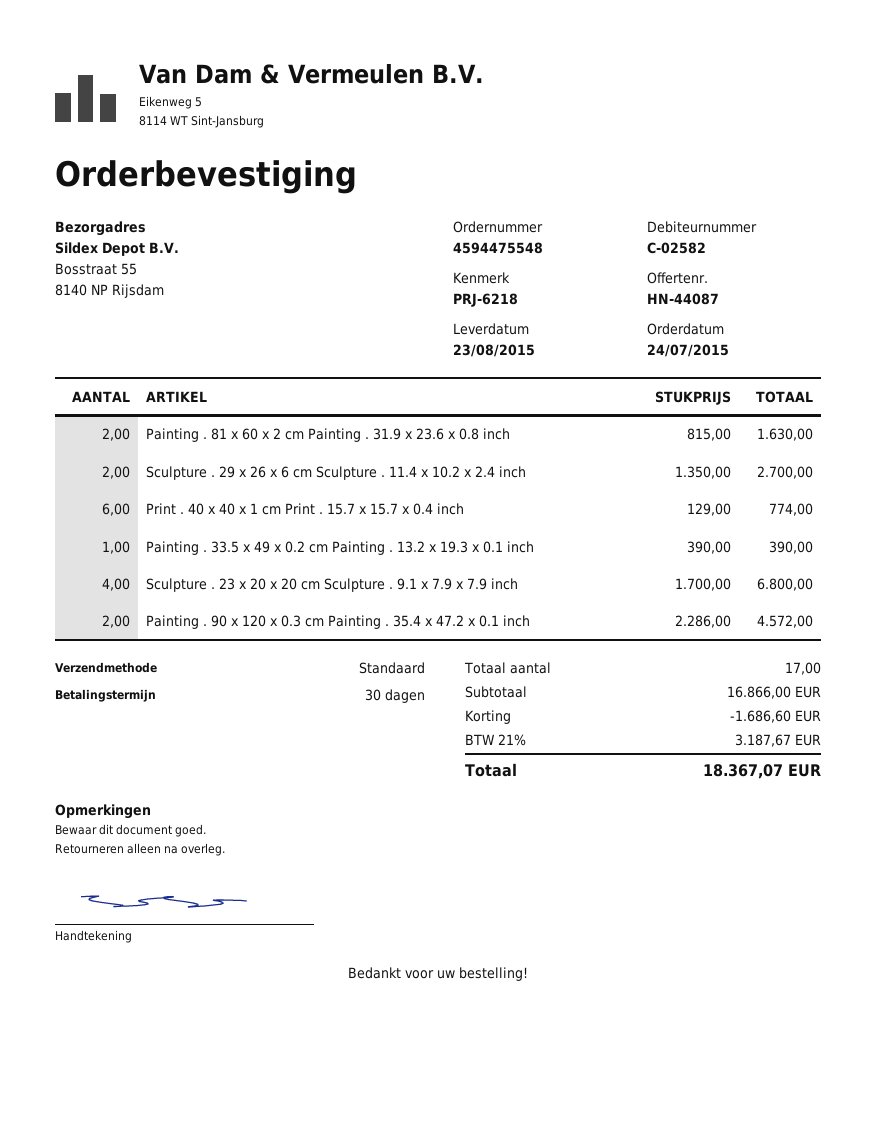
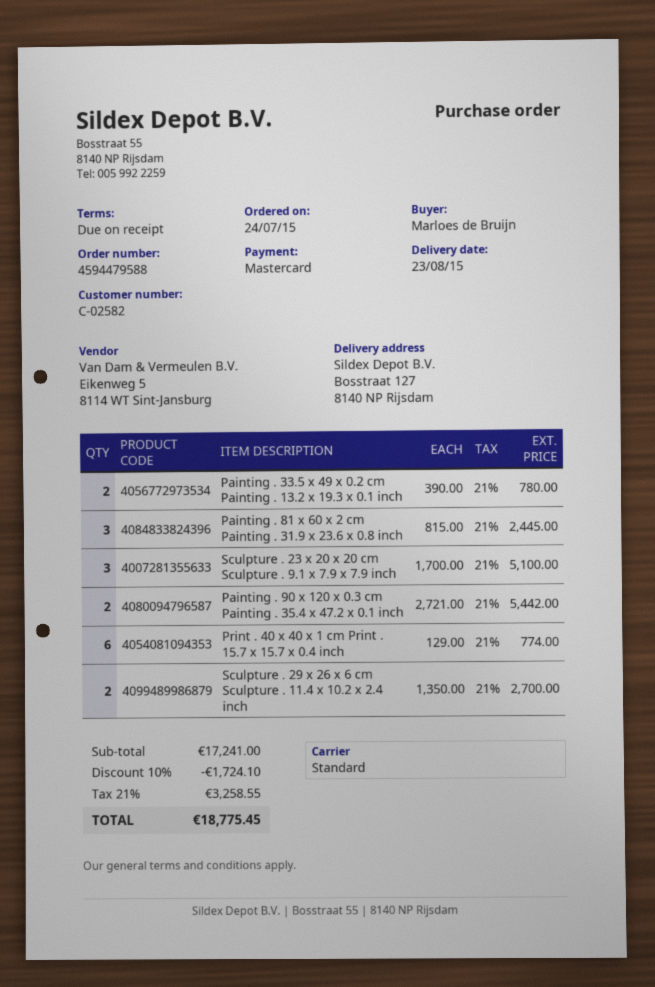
order number: 4594475548 -> 4594479588
payment terms: 30 days -> on receipt
ship to: Bosstraat 55, 8140 NP Rijsdam -> Bosstraat 127, 8140 NP Rijsdam
Painting . 81 x 60 x 2 cm Painting . 31.9 x 23.6 x 0.8 inch: 2 x 815.00 = 1630.00 -> 3 x 815.00 = 2445.00
Painting . 33.5 x 49 x 0.2 cm Painting . 13.2 x 19.3 x 0.1 inch: 1 x 390.00 = 390.00 -> 2 x 390.00 = 780.00
Sculpture . 23 x 20 x 20 cm Sculpture . 9.1 x 7.9 x 7.9 inch: 4 x 1700.00 = 6800.00 -> 3 x 1700.00 = 5100.00
Painting . 90 x 120 x 0.3 cm Painting . 35.4 x 47.2 x 0.1 inch: 2 x 2286.00 = 4572.00 -> 2 x 2721.00 = 5442.00
subtotal: 16866.00 -> 17241.00
discount: 1686.60 -> 1724.10
tax: 21% = 3187.67 -> 21% = 3258.55
total: 18367.07 -> 18775.45

